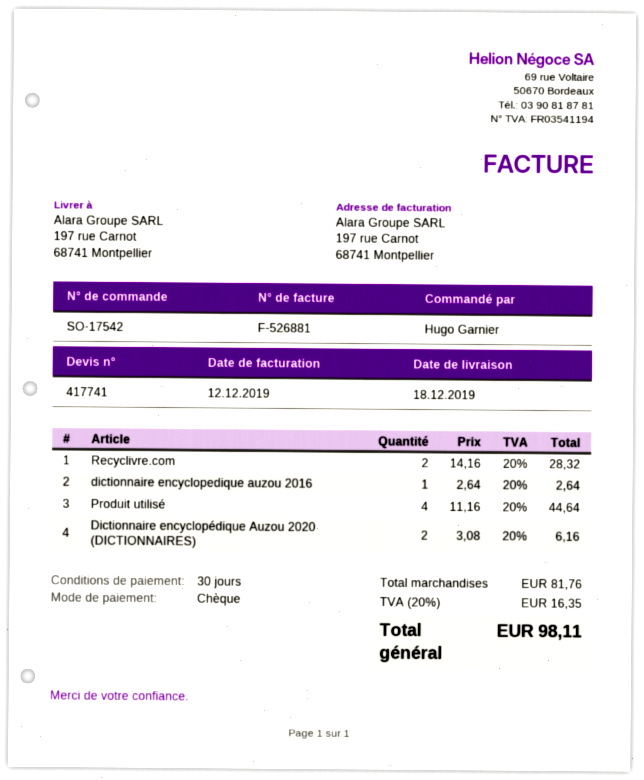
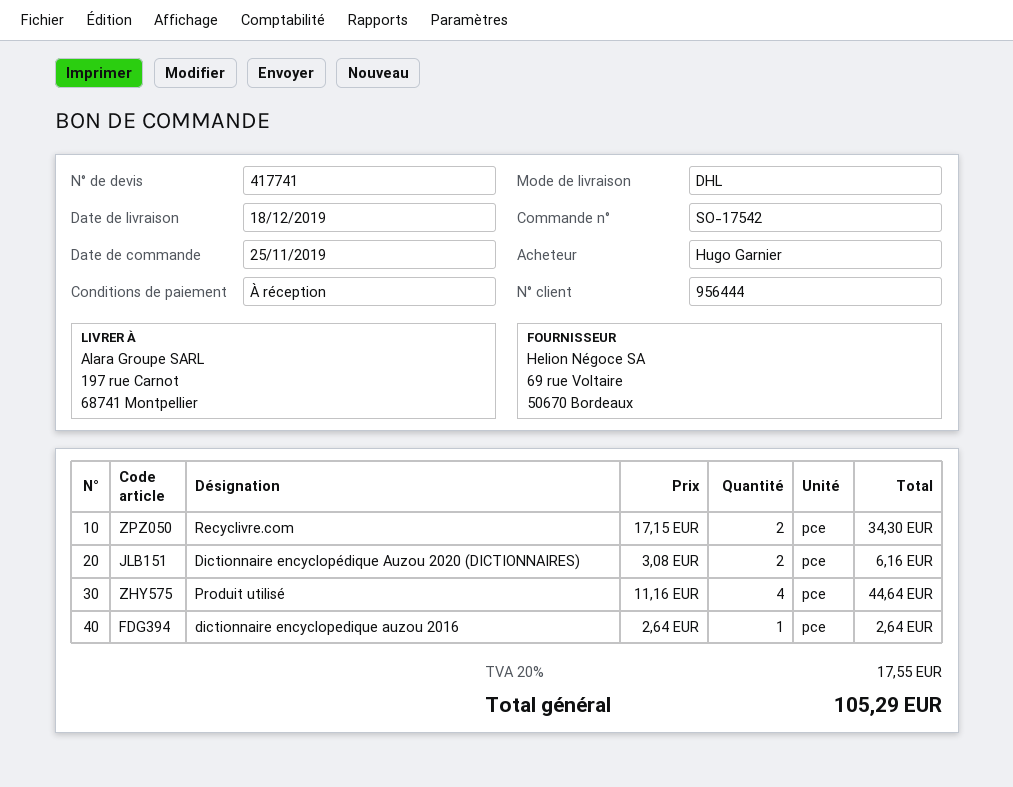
payment terms: 30 days -> on receipt
Recyclivre.com: 2 x 14.16 = 28.32 -> 2 x 17.15 = 34.30
tax: 20% = 16.35 -> 20% = 17.55
total: 98.11 -> 105.29

